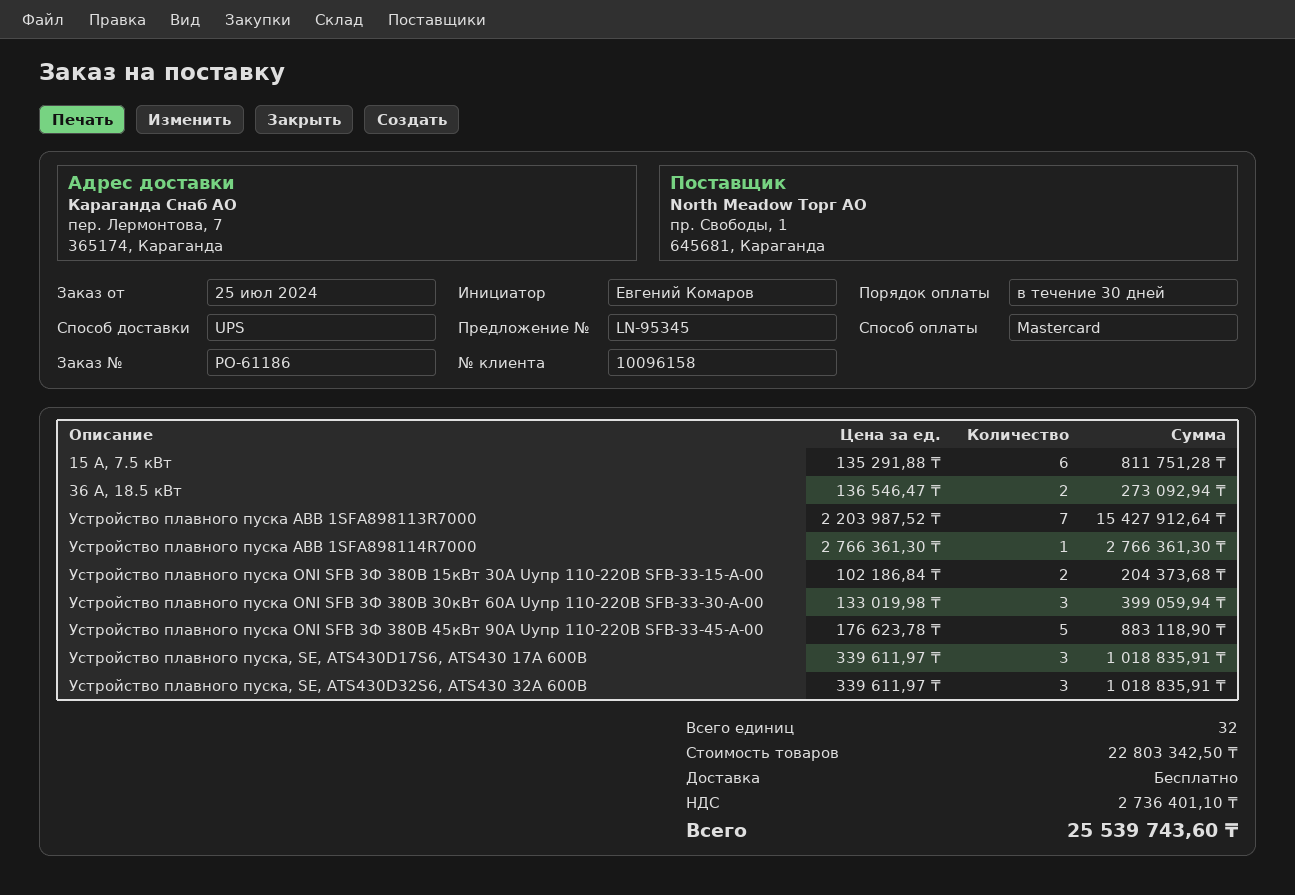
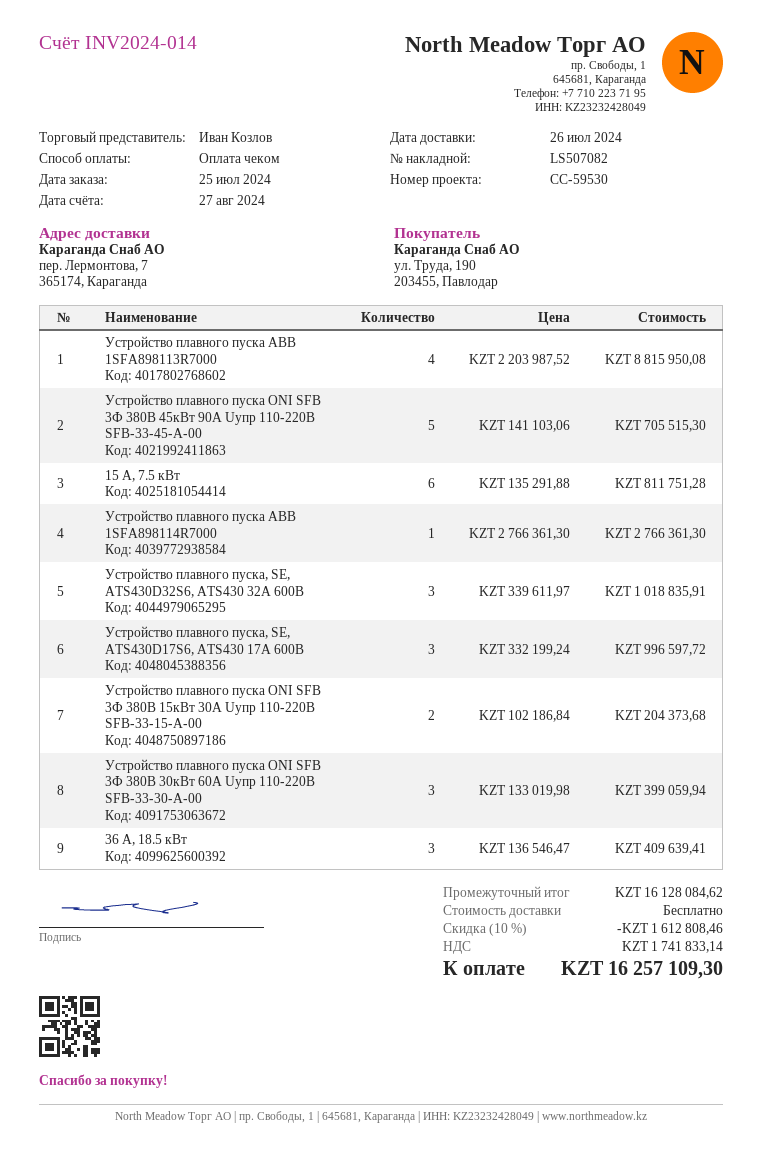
payment method: Mastercard -> cheque
36 А, 18.5 кВт: 2 x 136546.47 = 273092.94 -> 3 x 136546.47 = 409639.41
Устройство плавного пуска ABB 1SFA898113R7000: 7 x 2203987.52 = 15427912.64 -> 4 x 2203987.52 = 8815950.08
Устройство плавного пуска ONI SFB 3Ф 380В 45кВт 90А Uупр 110-220В SFB-33-45-A-00: 5 x 176623.78 = 883118.90 -> 5 x 141103.06 = 705515.30
Устройство плавного пуска, SE, ATS430D17S6, ATS430 17A 600В: 3 x 339611.97 = 1018835.91 -> 3 x 332199.24 = 996597.72
subtotal: 22803342.50 -> 16128084.62
discount: none -> 10% = 1612808.46
tax: 2736401.10 -> 1741833.14
total: 25539743.60 -> 16257109.30

